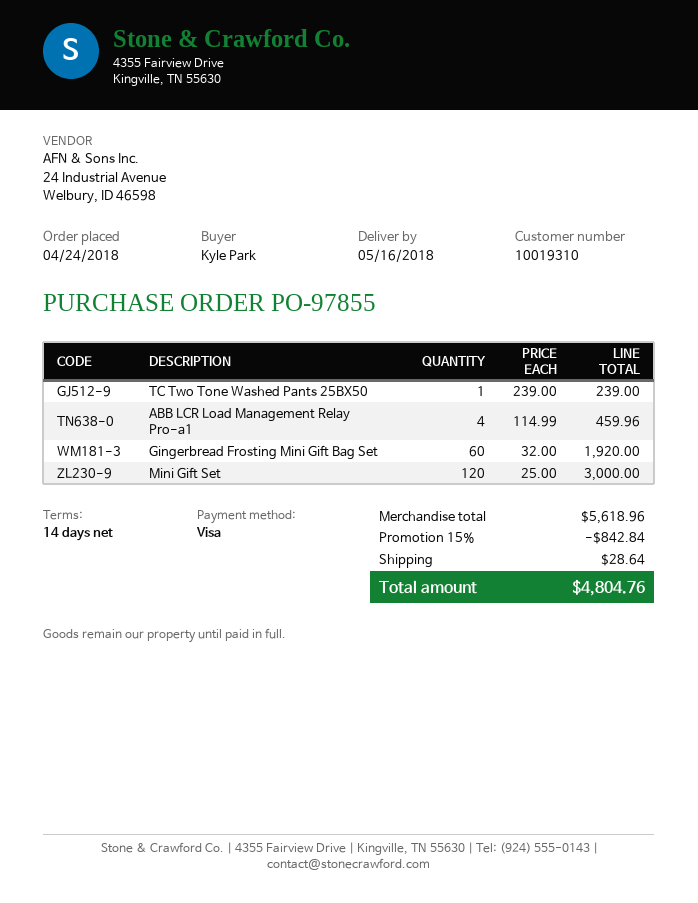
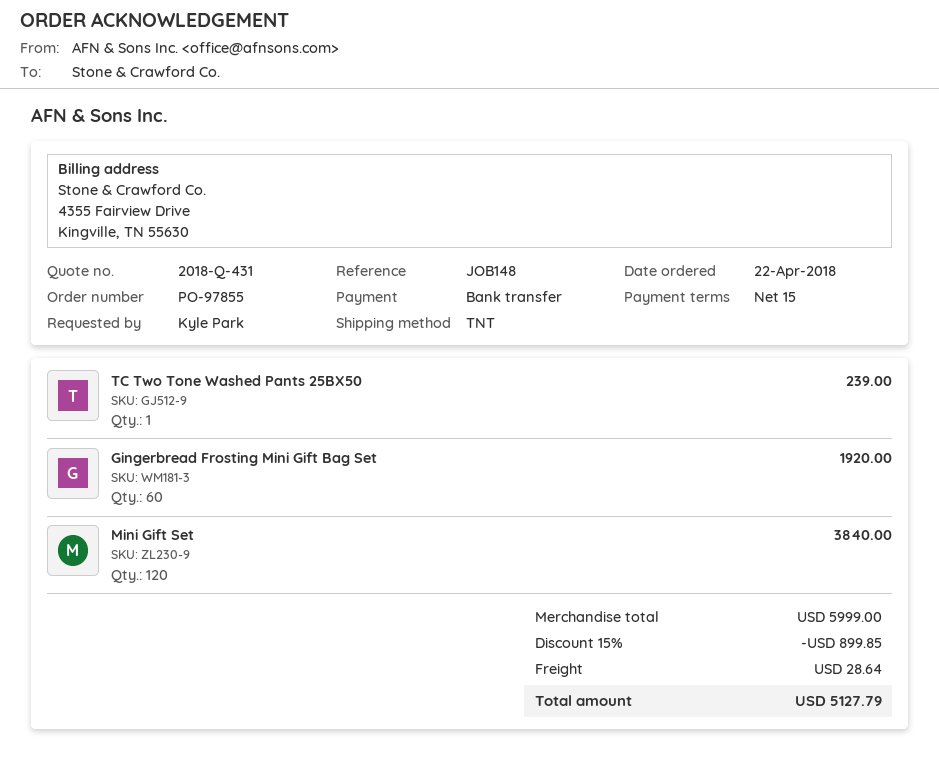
order date: 2018-04-24 -> 2018-04-22
payment terms: 14 days -> 15 days
payment method: Visa -> bank transfer
ABB LCR Load Management Relay Pro-a1: 4 for 459.96 -> none
Mini Gift Set: 120 for 3000.00 -> 120 for 3840.00
subtotal: 5618.96 -> 5999.00
discount: 15% = 842.84 -> 15% = 899.85
total: 4804.76 -> 5127.79

